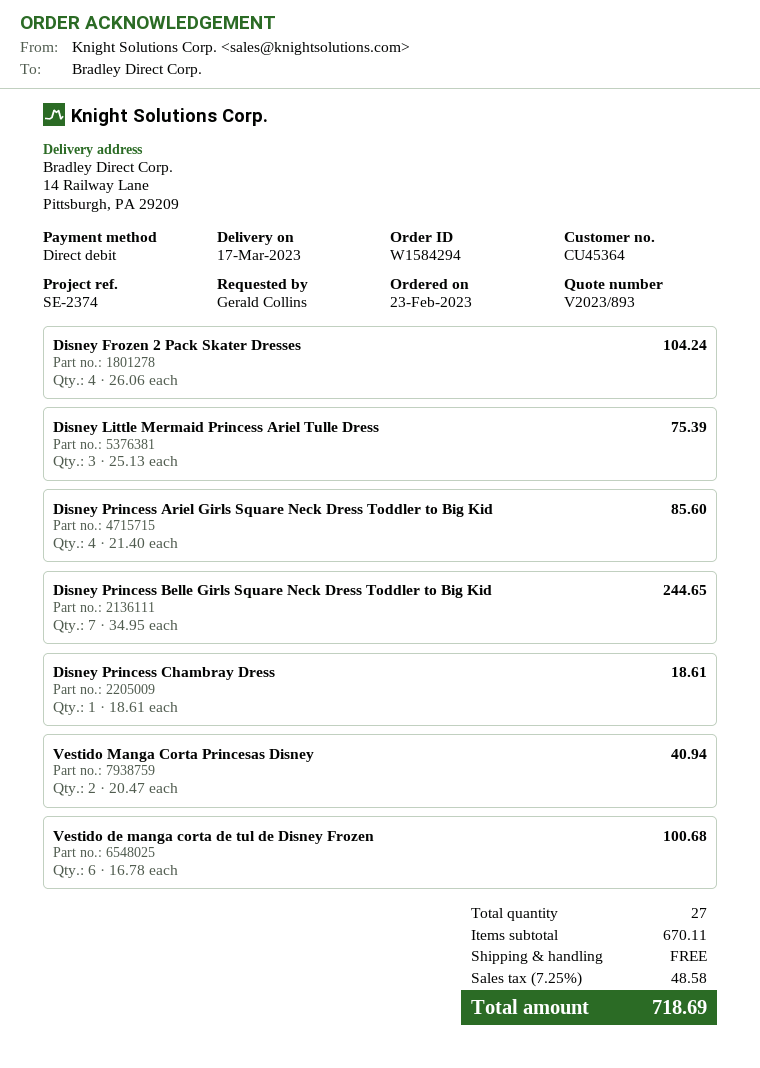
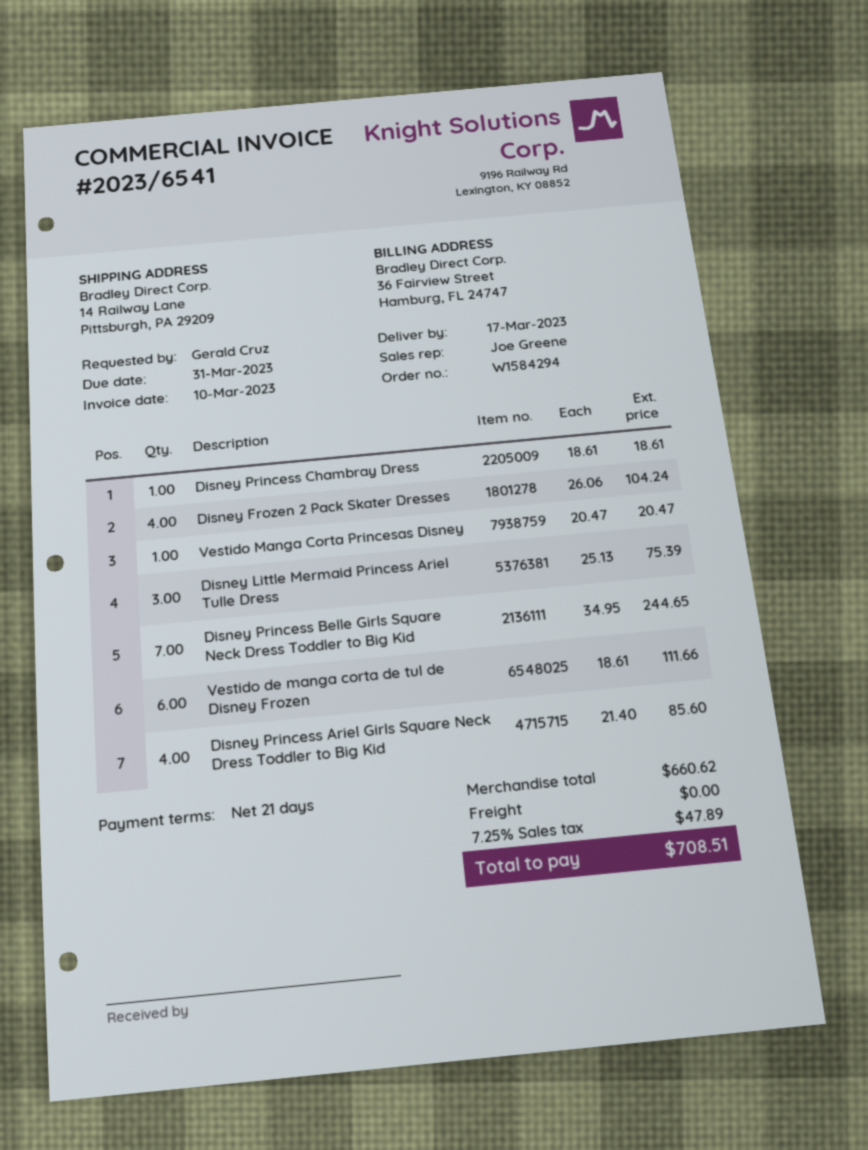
ordered by: Gerald Collins -> Gerald Cruz
Vestido Manga Corta Princesas Disney: 2 x 20.47 = 40.94 -> 1 x 20.47 = 20.47
Vestido de manga corta de tul de Disney Frozen: 6 x 16.78 = 100.68 -> 6 x 18.61 = 111.66
subtotal: 670.11 -> 660.62
tax: 7.25% = 48.58 -> 7.25% = 47.89
total: 718.69 -> 708.51

